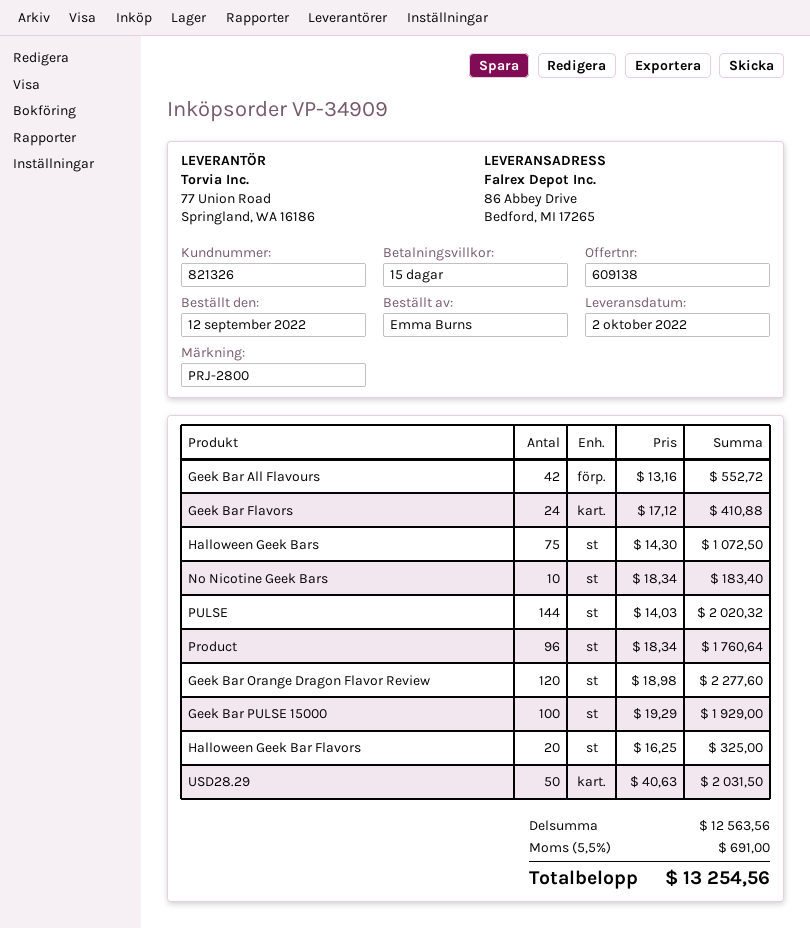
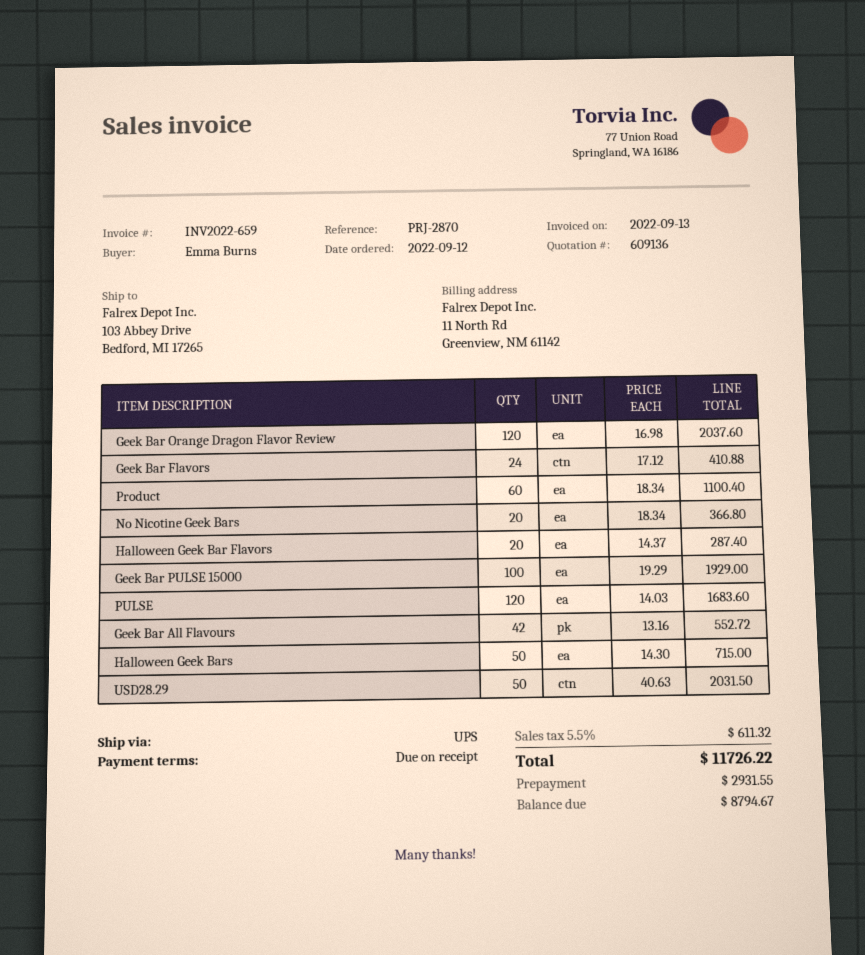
quote number: 609138 -> 609136
payment terms: 15 days -> on receipt
reference: PRJ-2800 -> PRJ-2870
ship to: 86 Abbey Drive, Bedford, MI 17265 -> 103 Abbey Drive, Bedford, MI 17265
Halloween Geek Bars: 75 x 14.30 = 1072.50 -> 50 x 14.30 = 715.00
No Nicotine Geek Bars: 10 x 18.34 = 183.40 -> 20 x 18.34 = 366.80
PULSE: 144 x 14.03 = 2020.32 -> 120 x 14.03 = 1683.60
Product: 96 x 18.34 = 1760.64 -> 60 x 18.34 = 1100.40
Geek Bar Orange Dragon Flavor Review: 120 x 18.98 = 2277.60 -> 120 x 16.98 = 2037.60
Halloween Geek Bar Flavors: 20 x 16.25 = 325.00 -> 20 x 14.37 = 287.40
tax: 5.5% = 691.00 -> 5.5% = 611.32
total: 13254.56 -> 11726.22

